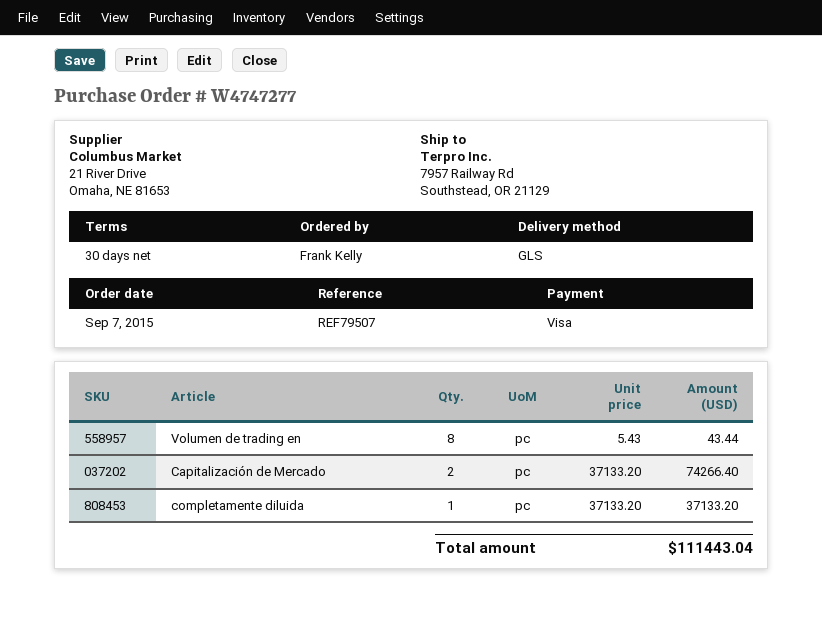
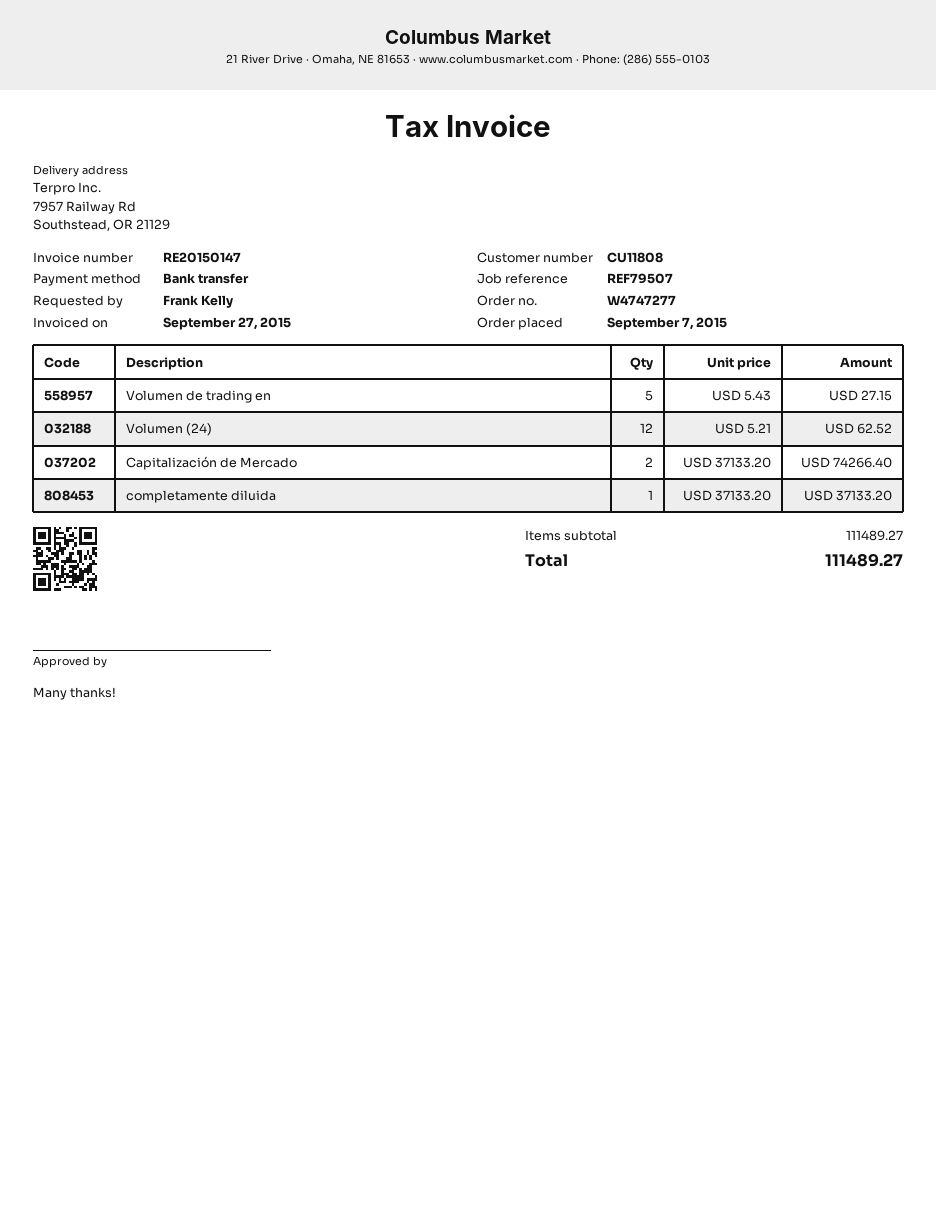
payment method: Visa -> bank transfer
Volumen de trading en: 8 x 5.43 = 43.44 -> 5 x 5.43 = 27.15
Volumen (24): none -> 12 x 5.21 = 62.52
total: 111443.04 -> 111489.27

